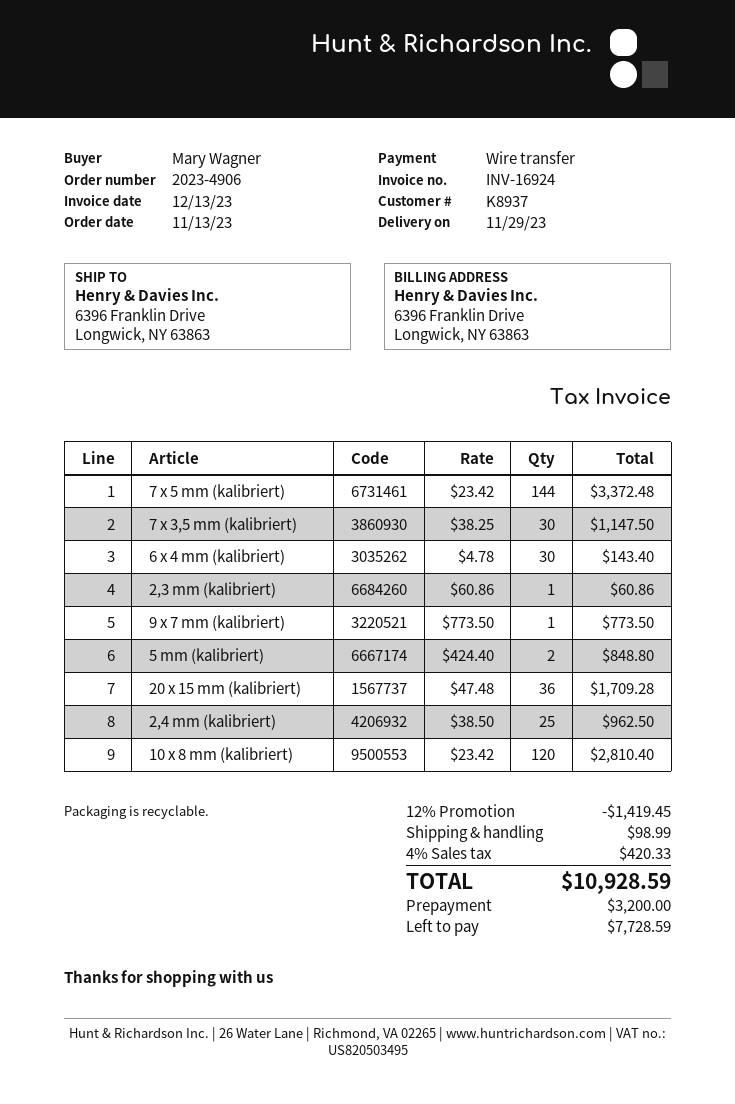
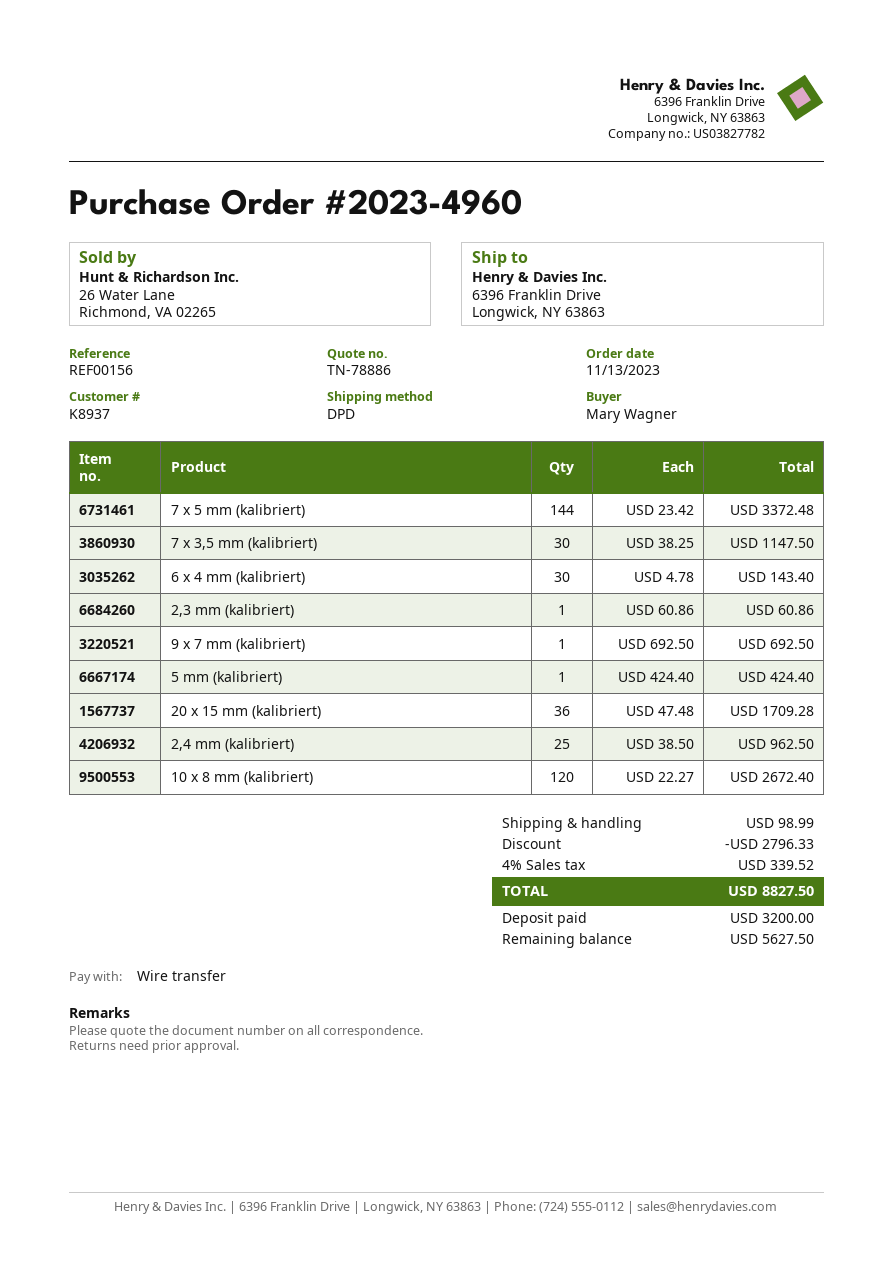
order number: 2023-4906 -> 2023-4960
9 x 7 mm (kalibriert): 1 x 773.50 = 773.50 -> 1 x 692.50 = 692.50
5 mm (kalibriert): 2 x 424.40 = 848.80 -> 1 x 424.40 = 424.40
10 x 8 mm (kalibriert): 120 x 23.42 = 2810.40 -> 120 x 22.27 = 2672.40
discount: 1419.45 -> 2796.33
tax: 4% = 420.33 -> 4% = 339.52
total: 10928.59 -> 8827.50
balance: 7728.59 -> 5627.50

